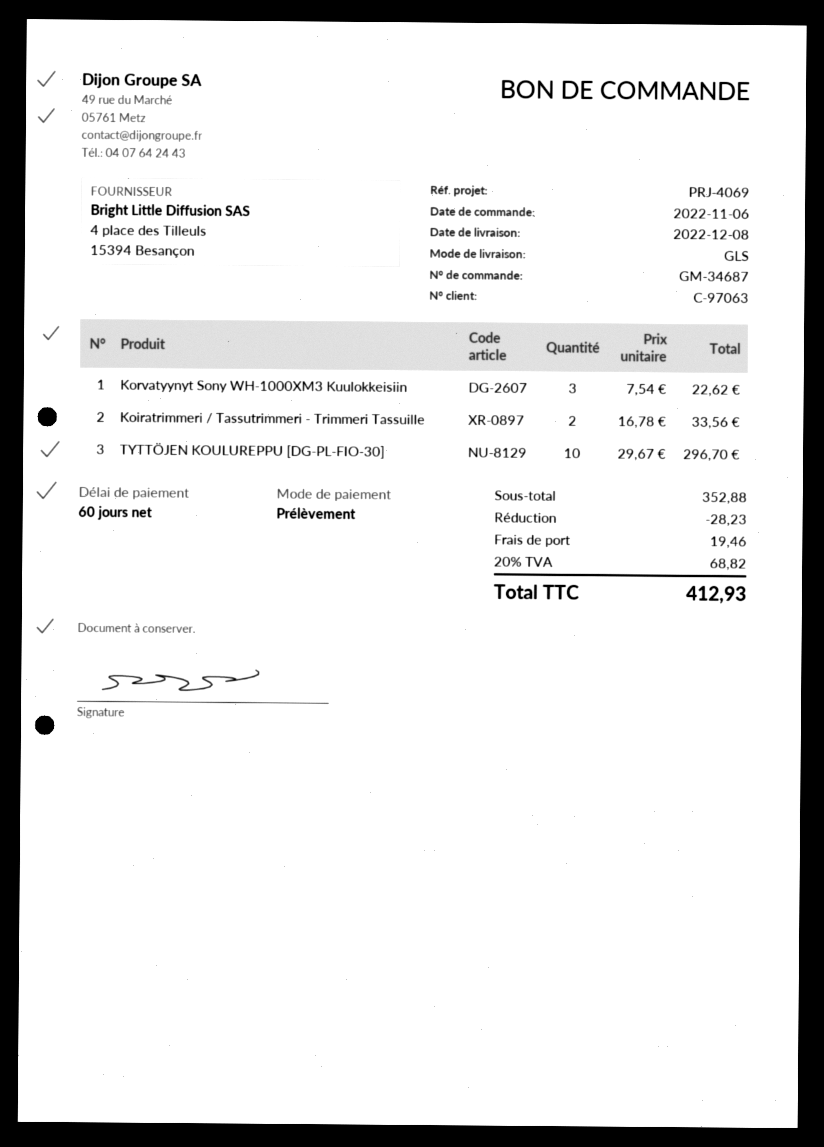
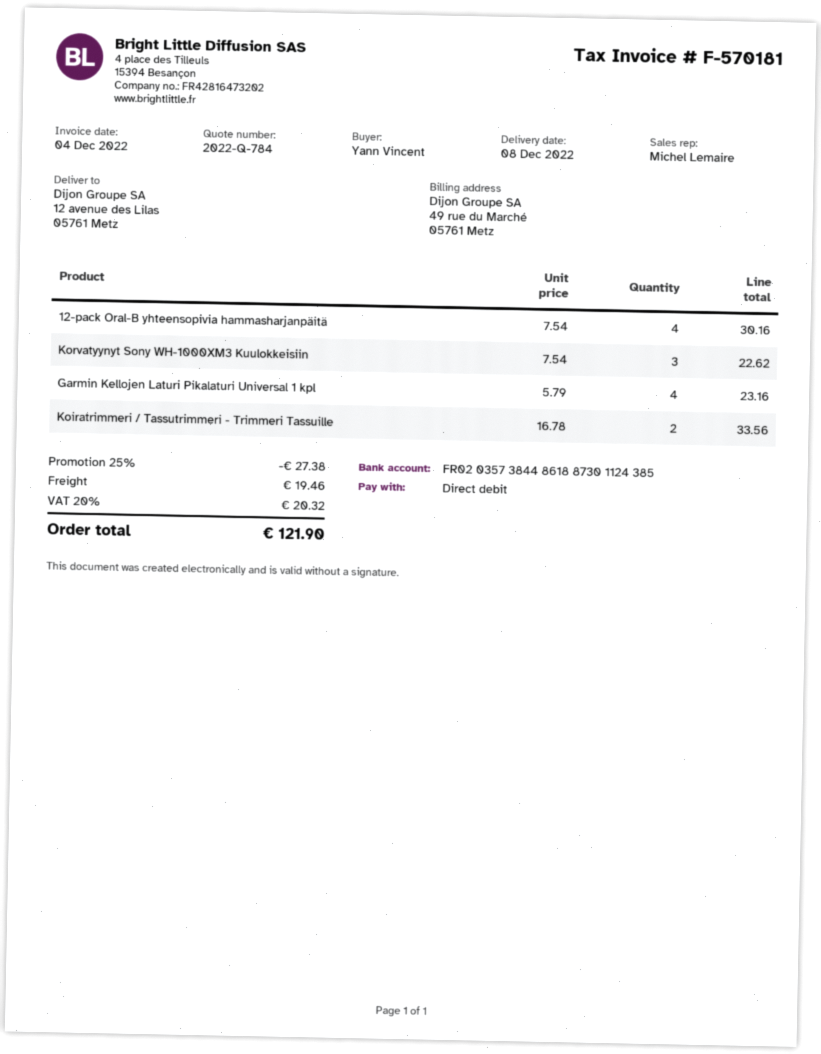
TYTTÖJEN KOULUREPPU [DG-PL-FIO-30]: 10 x 29.67 = 296.70 -> none
12-pack Oral-B yhteensopivia hammasharjanpäitä: none -> 4 x 7.54 = 30.16
Garmin Kellojen Laturi Pikalaturi Universal 1 kpl: none -> 4 x 5.79 = 23.16
discount: 28.23 -> 27.38
tax: 20% = 68.82 -> 20% = 20.32
total: 412.93 -> 121.90

